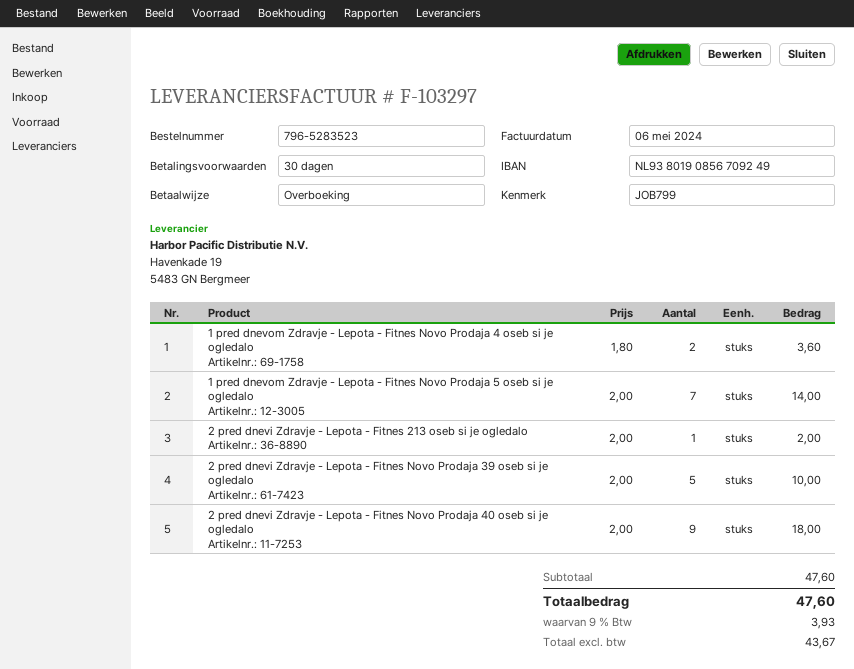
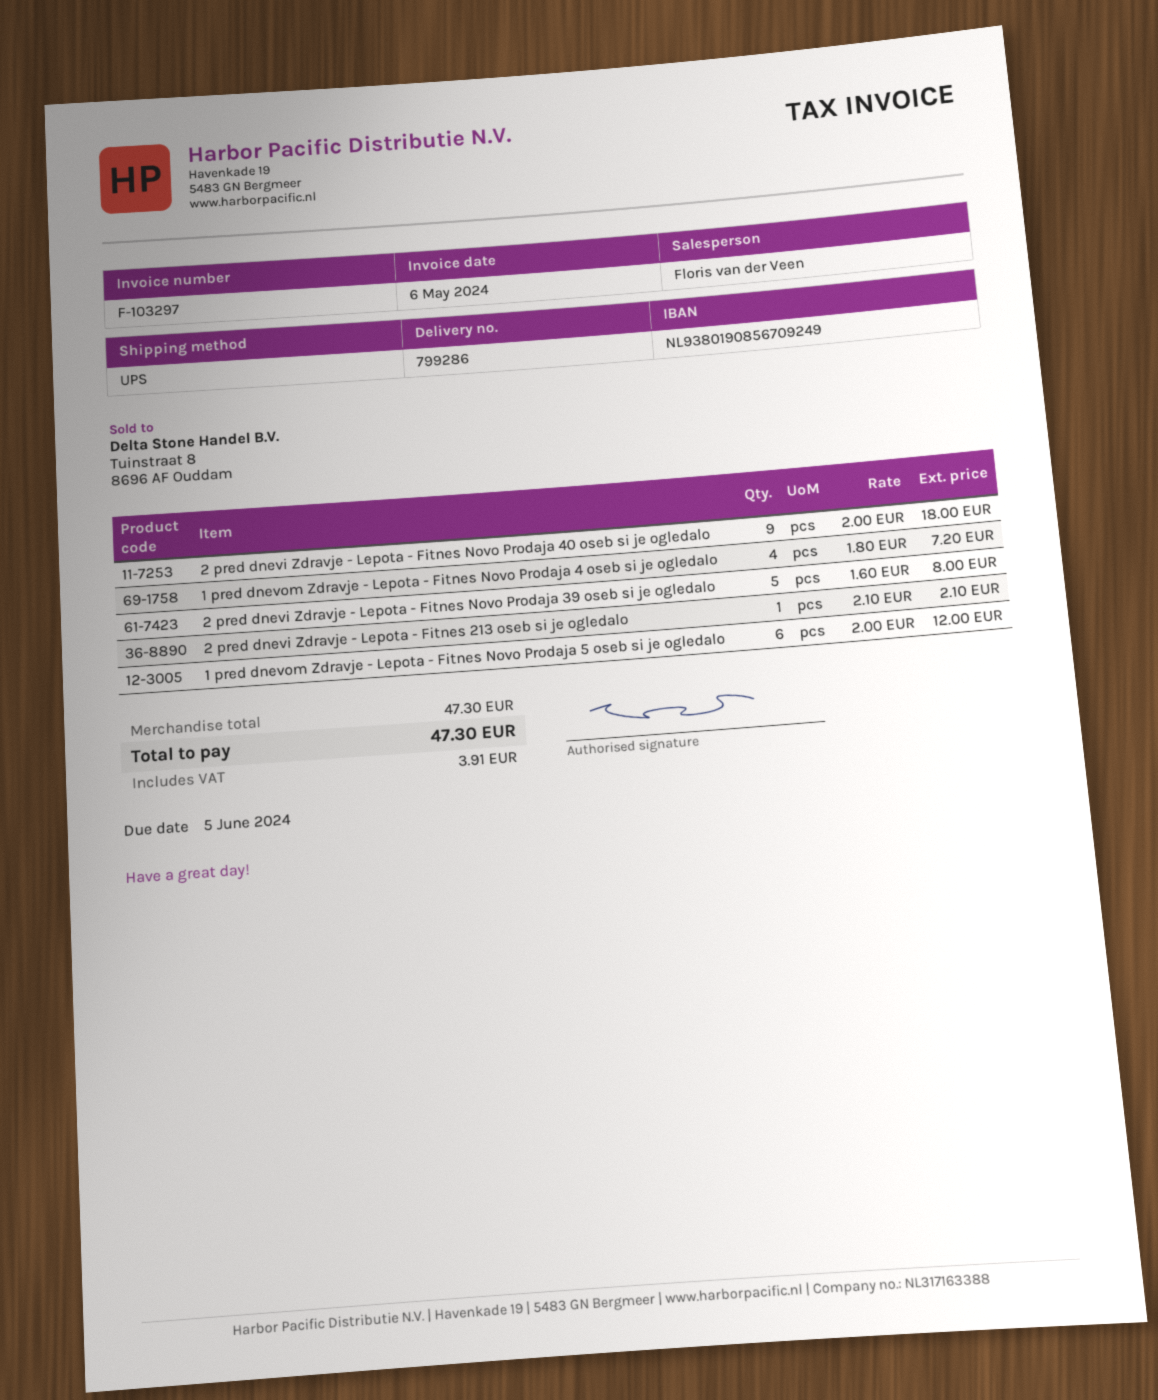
1 pred dnevom Zdravje - Lepota - Fitnes Novo Prodaja 4 oseb si je ogledalo: 2 x 1.80 = 3.60 -> 4 x 1.80 = 7.20
1 pred dnevom Zdravje - Lepota - Fitnes Novo Prodaja 5 oseb si je ogledalo: 7 x 2.00 = 14.00 -> 6 x 2.00 = 12.00
2 pred dnevi Zdravje - Lepota - Fitnes 213 oseb si je ogledalo: 1 x 2.00 = 2.00 -> 1 x 2.10 = 2.10
2 pred dnevi Zdravje - Lepota - Fitnes Novo Prodaja 39 oseb si je ogledalo: 5 x 2.00 = 10.00 -> 5 x 1.60 = 8.00
subtotal: 47.60 -> 47.30
tax: 3.93 -> 3.91
total: 47.60 -> 47.30

